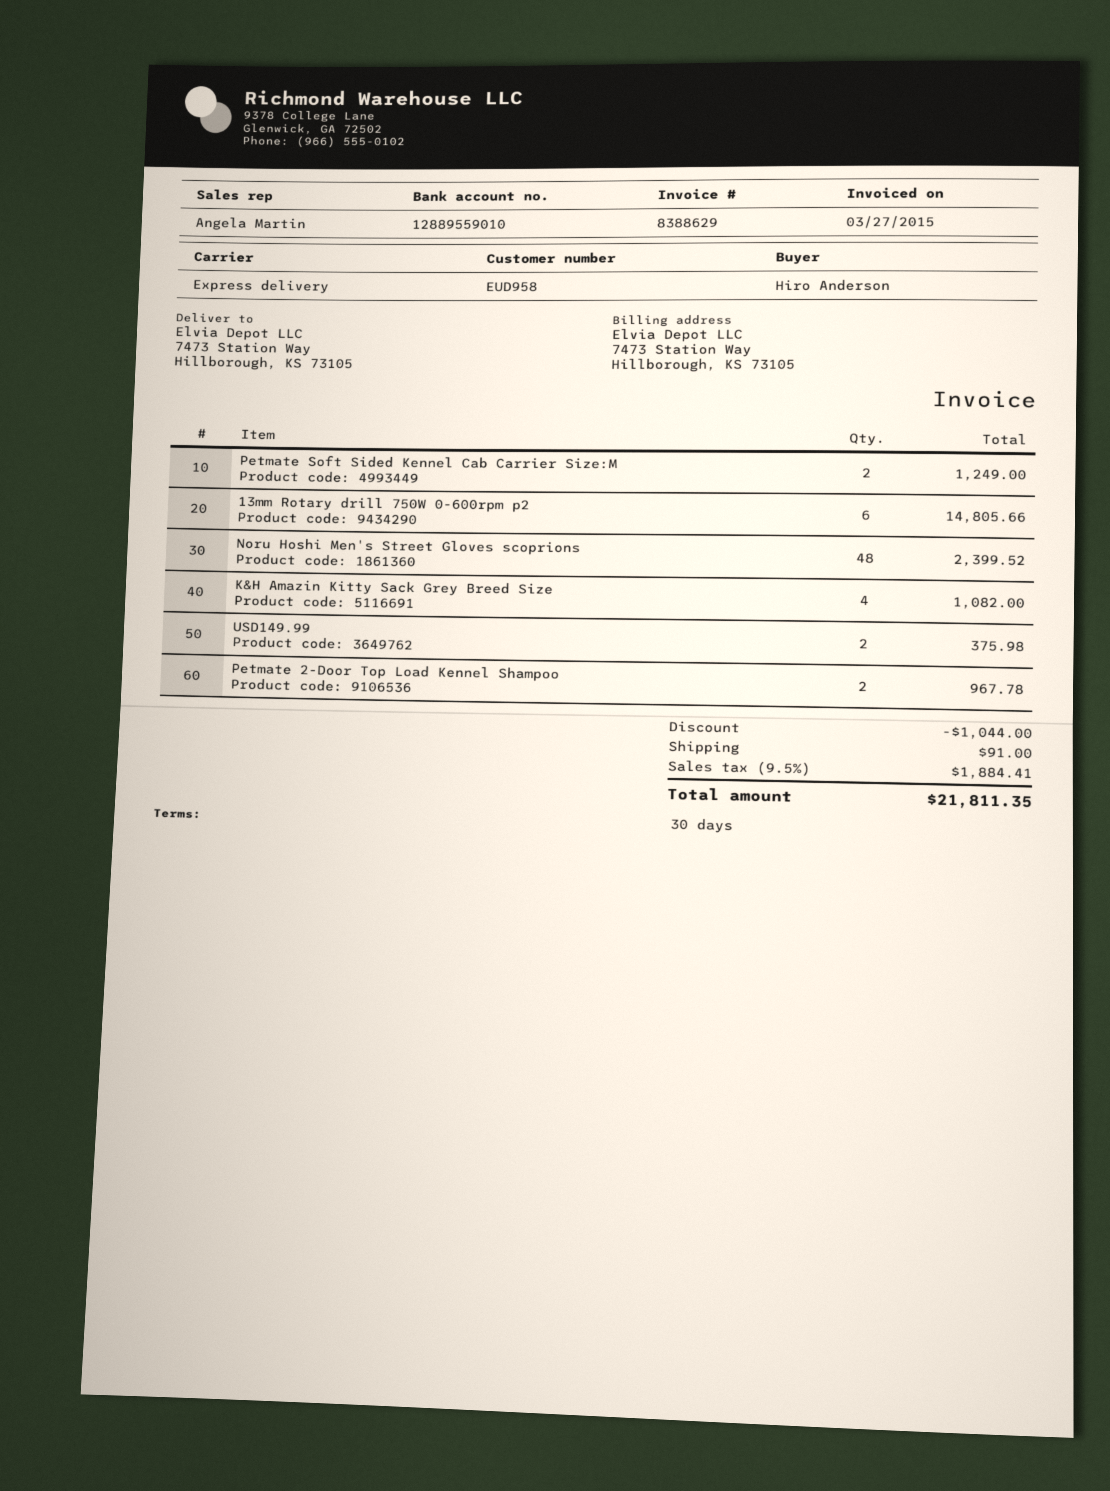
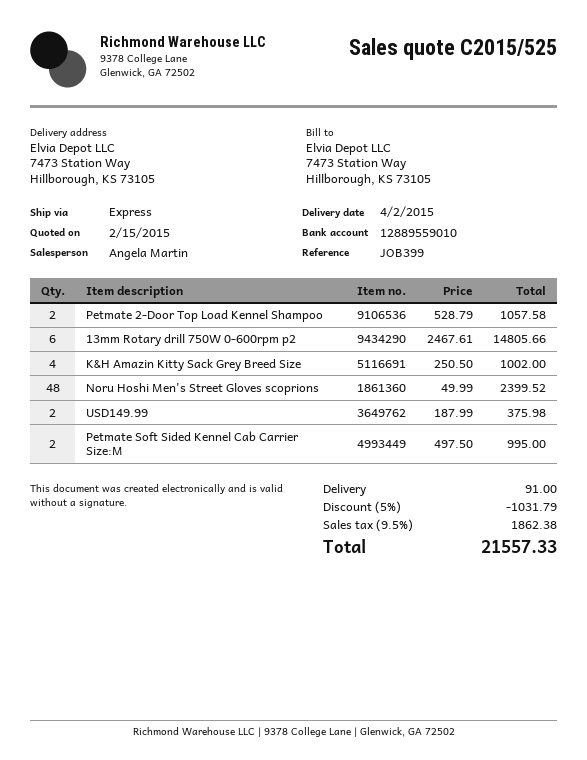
Petmate Soft Sided Kennel Cab Carrier Size:M: 2 for 1249.00 -> 2 for 995.00
K&H Amazin Kitty Sack Grey Breed Size: 4 for 1082.00 -> 4 for 1002.00
Petmate 2-Door Top Load Kennel Shampoo: 2 for 967.78 -> 2 for 1057.58
discount: 1044.00 -> 1031.79
tax: 9.5% = 1884.41 -> 9.5% = 1862.38
total: 21811.35 -> 21557.33

